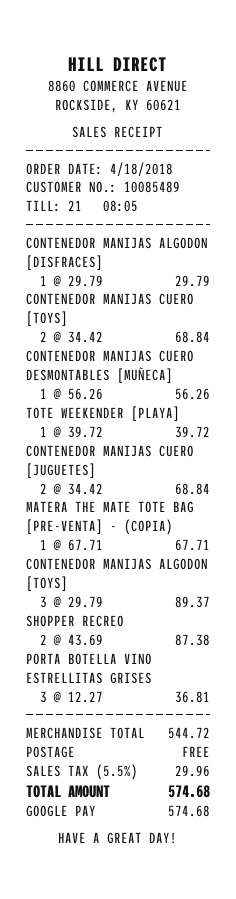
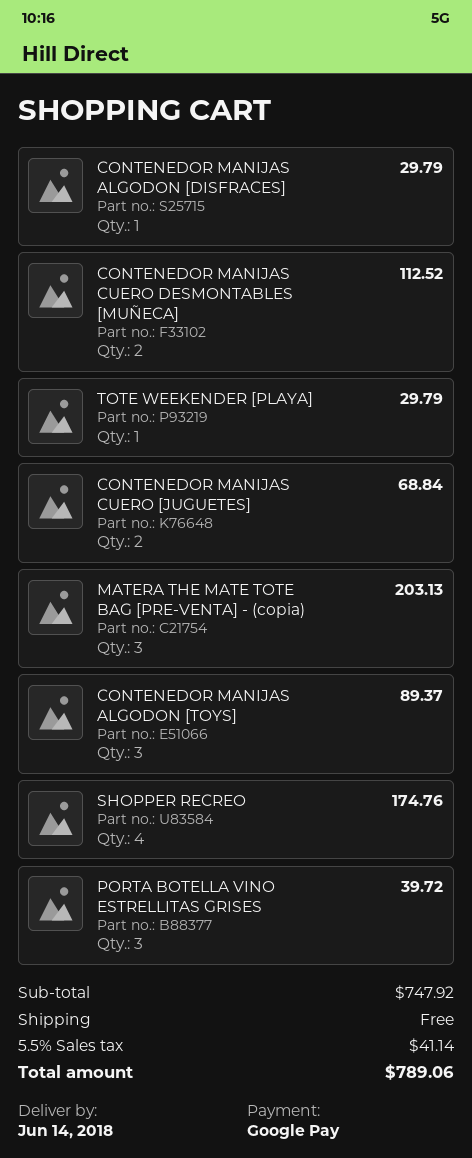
CONTENEDOR MANIJAS CUERO [TOYS]: 2 for 68.84 -> none
CONTENEDOR MANIJAS CUERO DESMONTABLES [MUÑECA]: 1 for 56.26 -> 2 for 112.52
TOTE WEEKENDER [PLAYA]: 1 for 39.72 -> 1 for 29.79
MATERA THE MATE TOTE BAG [PRE-VENTA] - (COPIA): 1 for 67.71 -> 3 for 203.13
SHOPPER RECREO: 2 for 87.38 -> 4 for 174.76
PORTA BOTELLA VINO ESTRELLITAS GRISES: 3 for 36.81 -> 3 for 39.72
subtotal: 544.72 -> 747.92
tax: 5.5% = 29.96 -> 5.5% = 41.14
total: 574.68 -> 789.06

